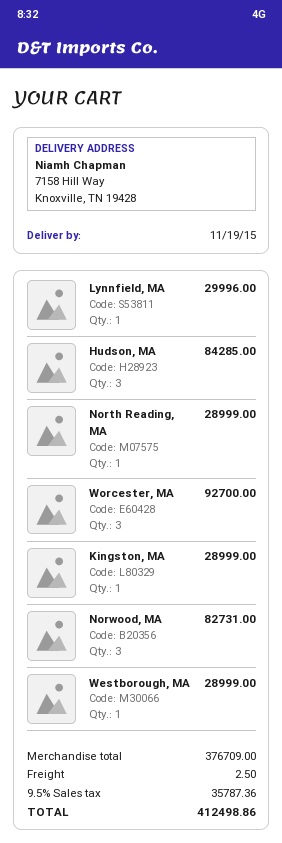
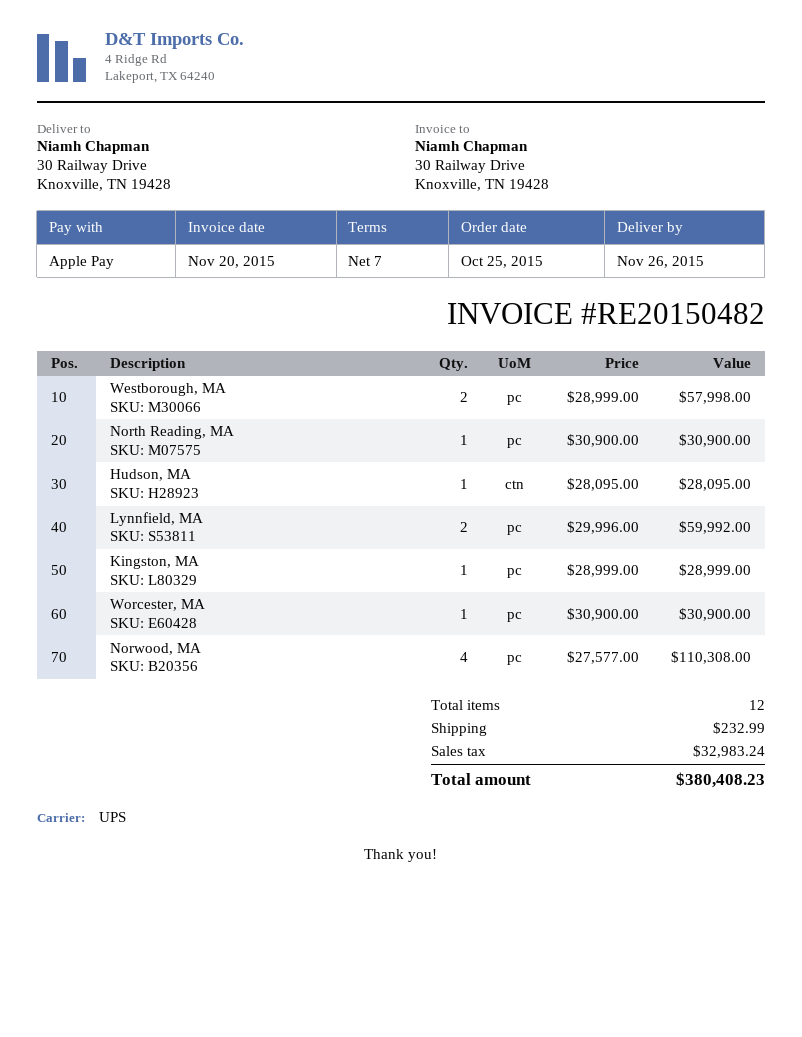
delivery date: 2015-11-19 -> 2015-11-26
ship to: 7158 Hill Way, Knoxville, TN 19428 -> 30 Railway Drive, Knoxville, TN 19428
Lynnfield, MA: 1 for 29996.00 -> 2 for 59992.00
Hudson, MA: 3 for 84285.00 -> 1 for 28095.00
North Reading, MA: 1 for 28999.00 -> 1 for 30900.00
Worcester, MA: 3 for 92700.00 -> 1 for 30900.00
Norwood, MA: 3 for 82731.00 -> 4 for 110308.00
Westborough, MA: 1 for 28999.00 -> 2 for 57998.00
shipping: 2.50 -> 232.99
tax: 35787.36 -> 32983.24
total: 412498.86 -> 380408.23

